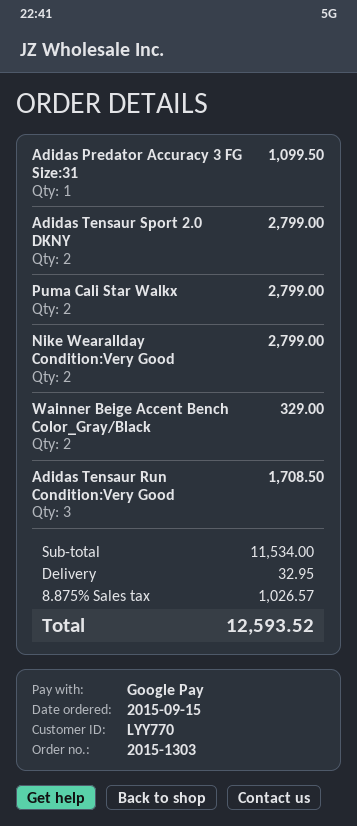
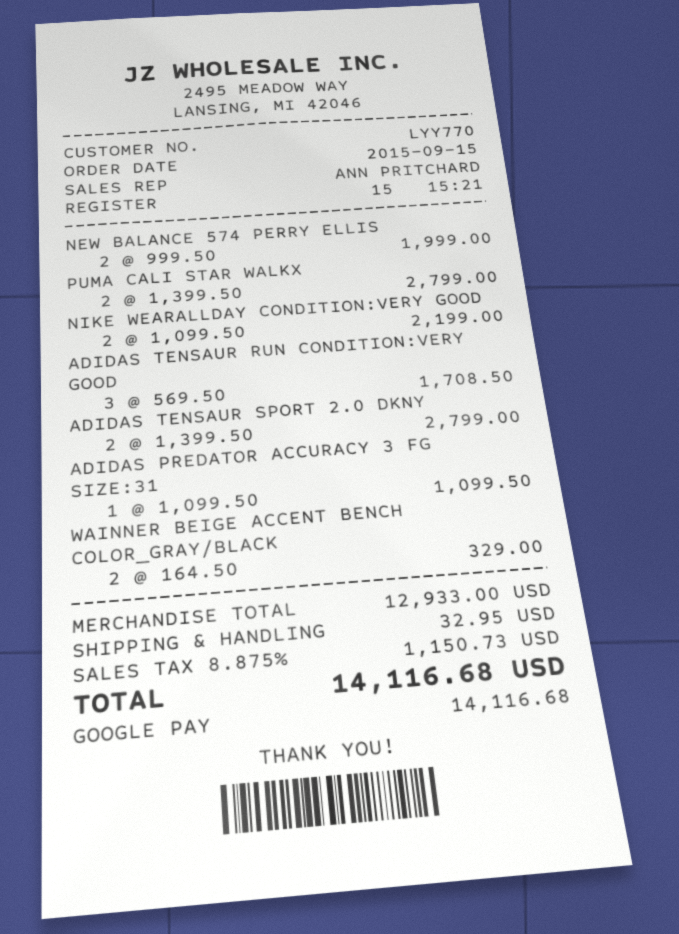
Nike Wearallday Condition:Very Good: 2 for 2799.00 -> 2 for 2199.00
NEW BALANCE 574 PERRY ELLIS: none -> 2 for 1999.00
subtotal: 11534.00 -> 12933.00
tax: 8.875% = 1026.57 -> 8.875% = 1150.73
total: 12593.52 -> 14116.68

